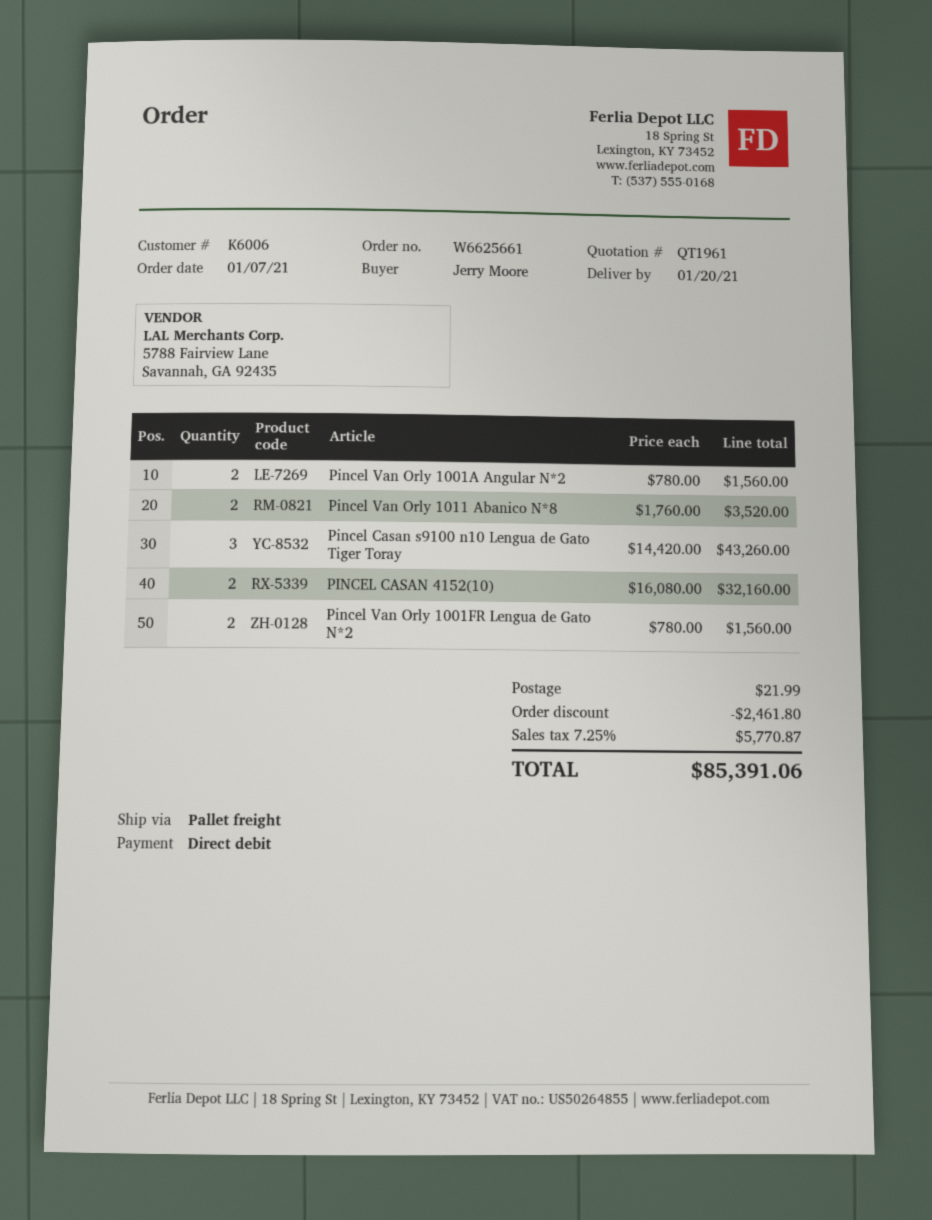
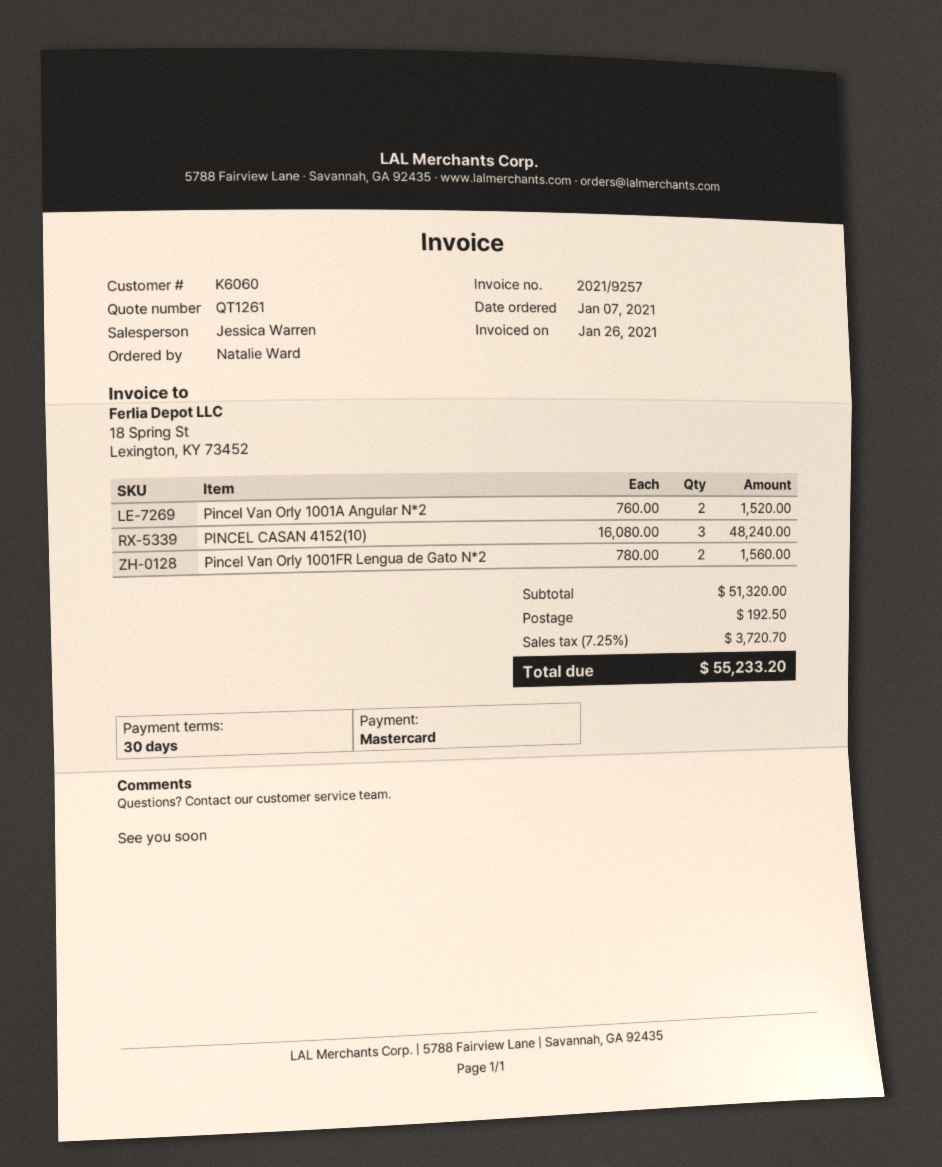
quote number: QT1961 -> QT1261
customer number: K6006 -> K6060
ordered by: Jerry Moore -> Natalie Ward
payment method: direct debit -> Mastercard
Pincel Van Orly 1001A Angular N*2: 2 x 780.00 = 1560.00 -> 2 x 760.00 = 1520.00
Pincel Van Orly 1011 Abanico N*8: 2 x 1760.00 = 3520.00 -> none
Pincel Casan s9100 n10 Lengua de Gato Tiger Toray: 3 x 14420.00 = 43260.00 -> none
PINCEL CASAN 4152(10): 2 x 16080.00 = 32160.00 -> 3 x 16080.00 = 48240.00
discount: 2461.80 -> none
shipping: 21.99 -> 192.50
tax: 7.25% = 5770.87 -> 7.25% = 3720.70
total: 85391.06 -> 55233.20

